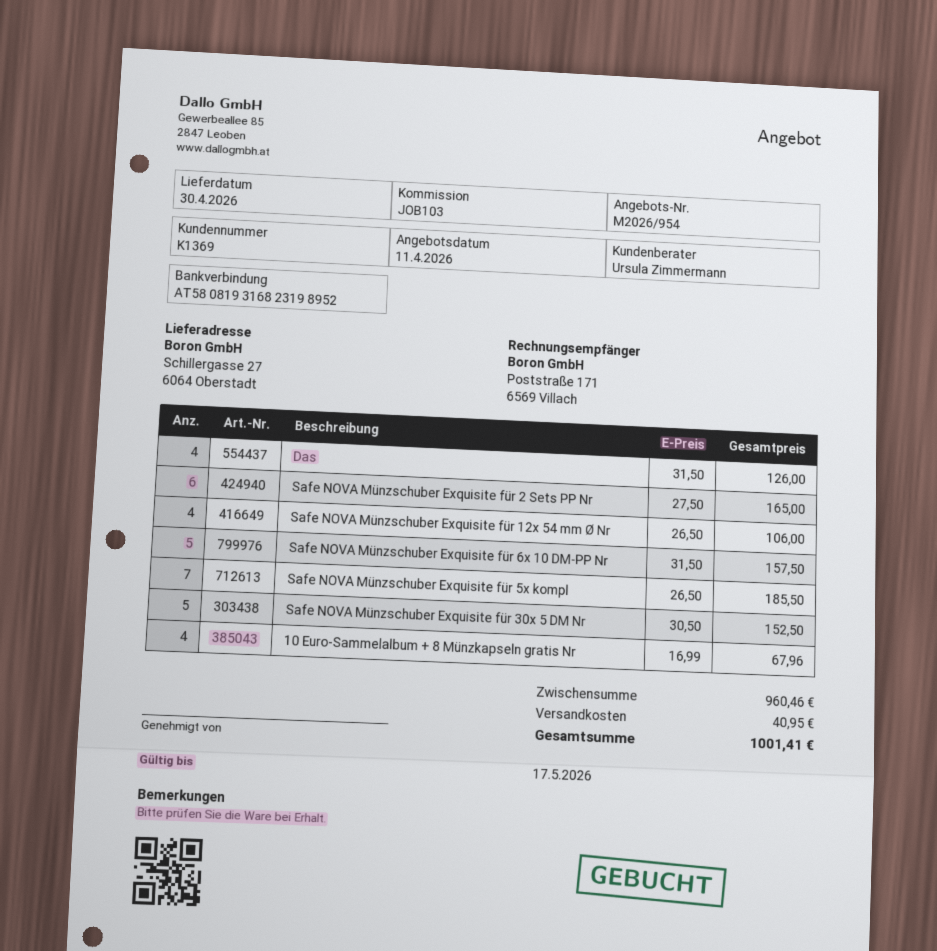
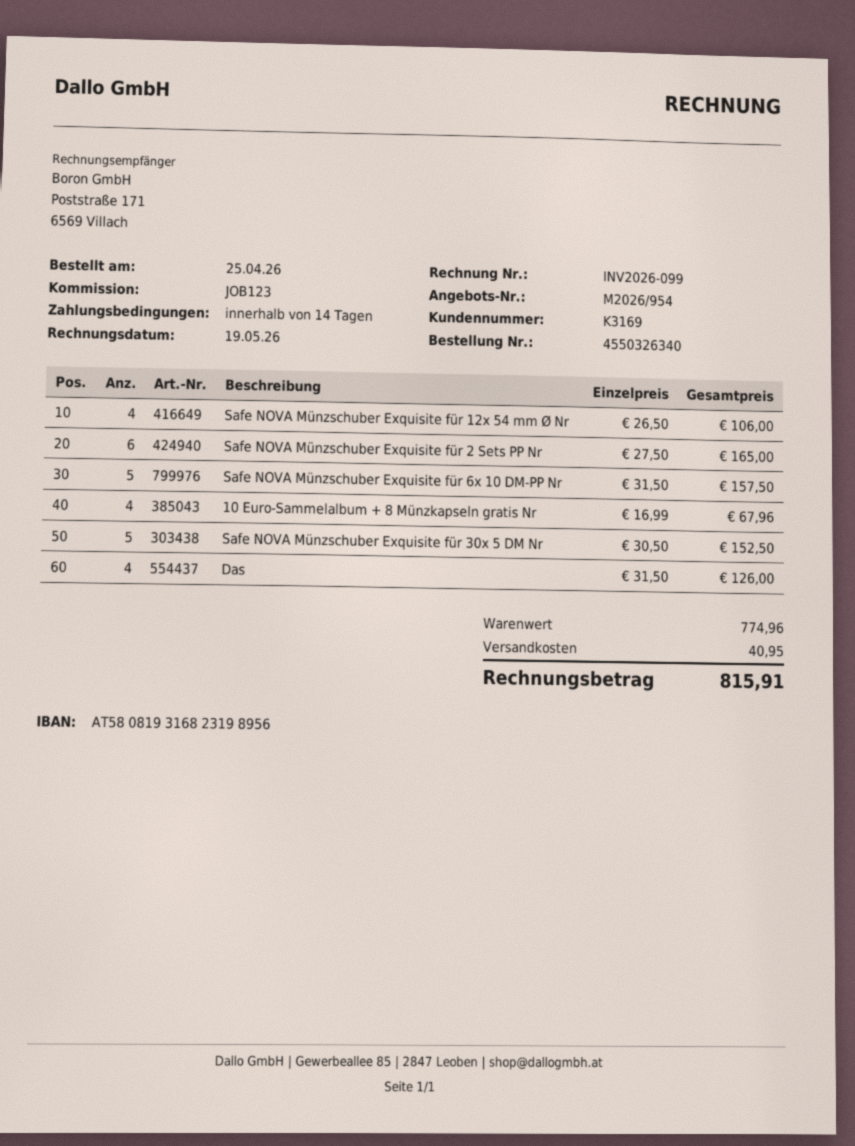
customer number: K1369 -> K3169
reference: JOB103 -> JOB123
bank account: AT580819316823198952 -> AT580819316823198956
Safe NOVA Münzschuber Exquisite für 5x kompl: 7 x 26.50 = 185.50 -> none
subtotal: 960.46 -> 774.96
total: 1001.41 -> 815.91

